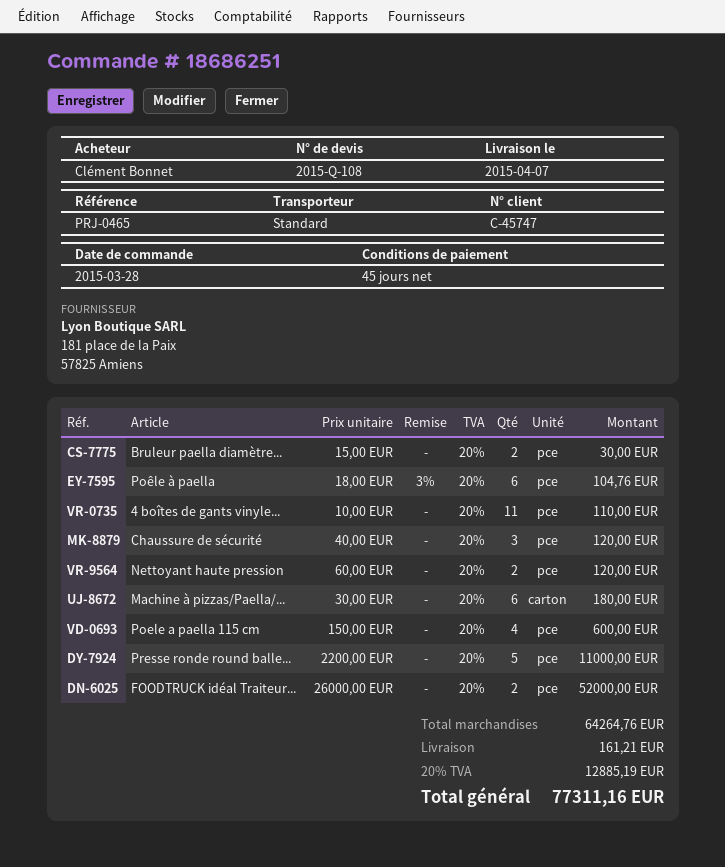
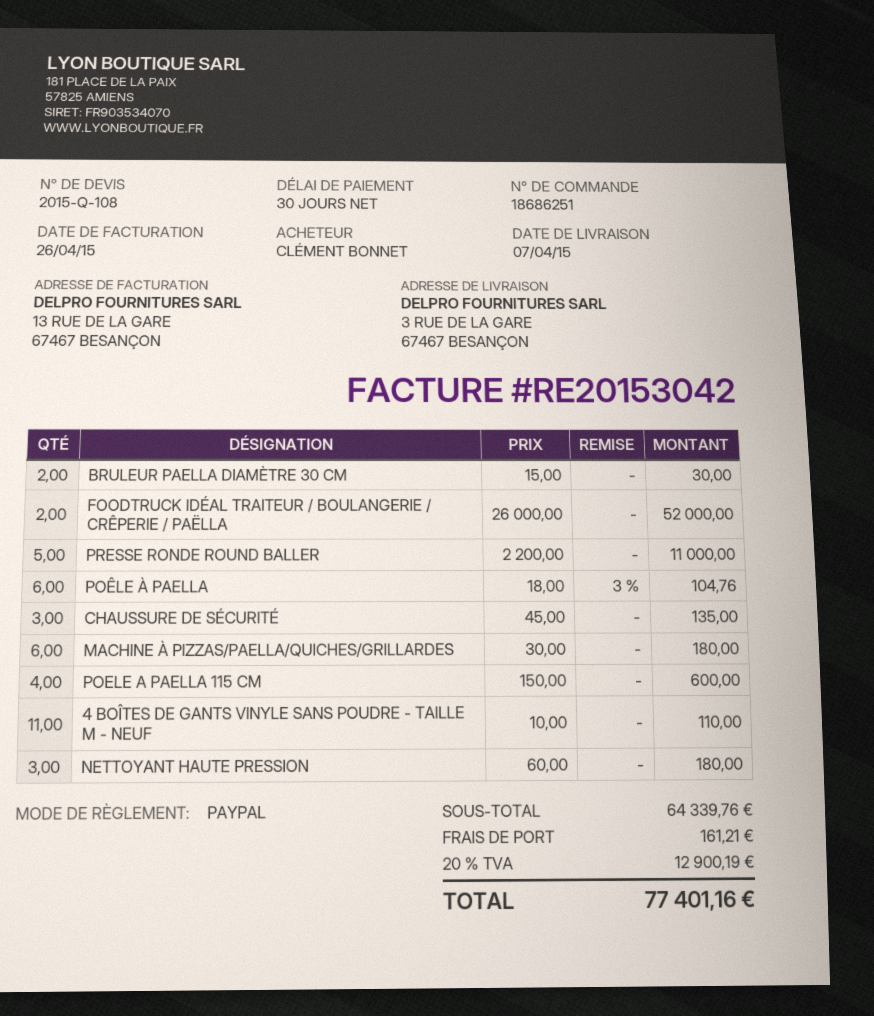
payment terms: 45 days -> 30 days
Chaussure de sécurité: 3 x 40.00 = 120.00 -> 3 x 45.00 = 135.00
Nettoyant haute pression: 2 x 60.00 = 120.00 -> 3 x 60.00 = 180.00
subtotal: 64264.76 -> 64339.76
tax: 20% = 12885.19 -> 20% = 12900.19
total: 77311.16 -> 77401.16

